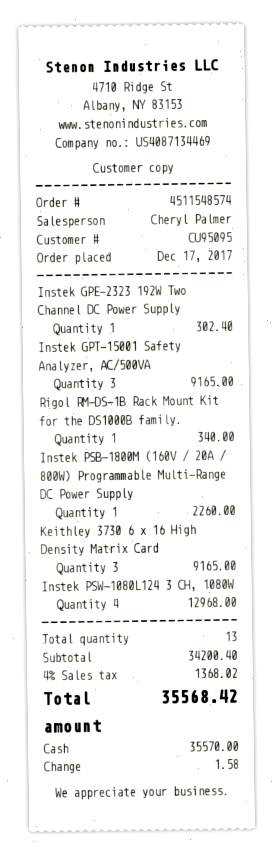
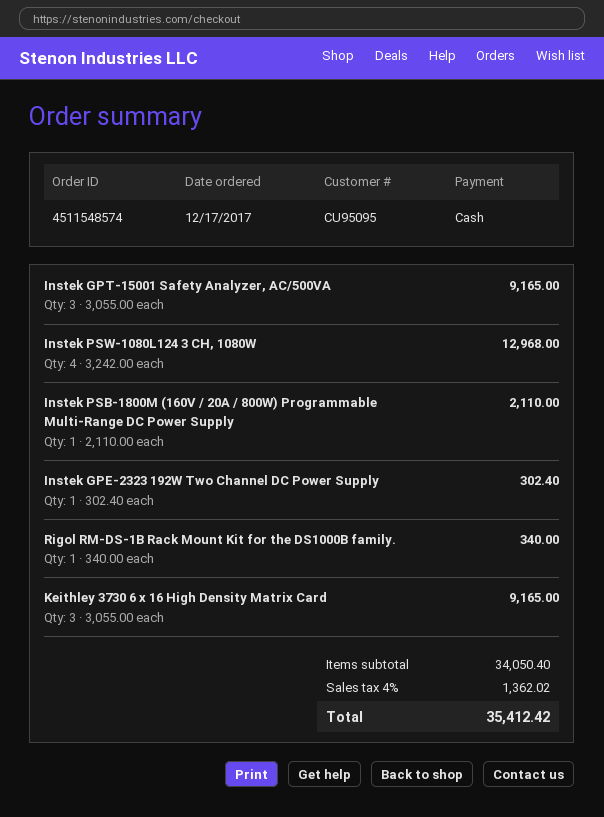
Instek PSB-1800M (160V / 20A / 800W) Programmable Multi-Range DC Power Supply: 1 for 2260.00 -> 1 for 2110.00
subtotal: 34200.40 -> 34050.40
tax: 4% = 1368.02 -> 4% = 1362.02
total: 35568.42 -> 35412.42

